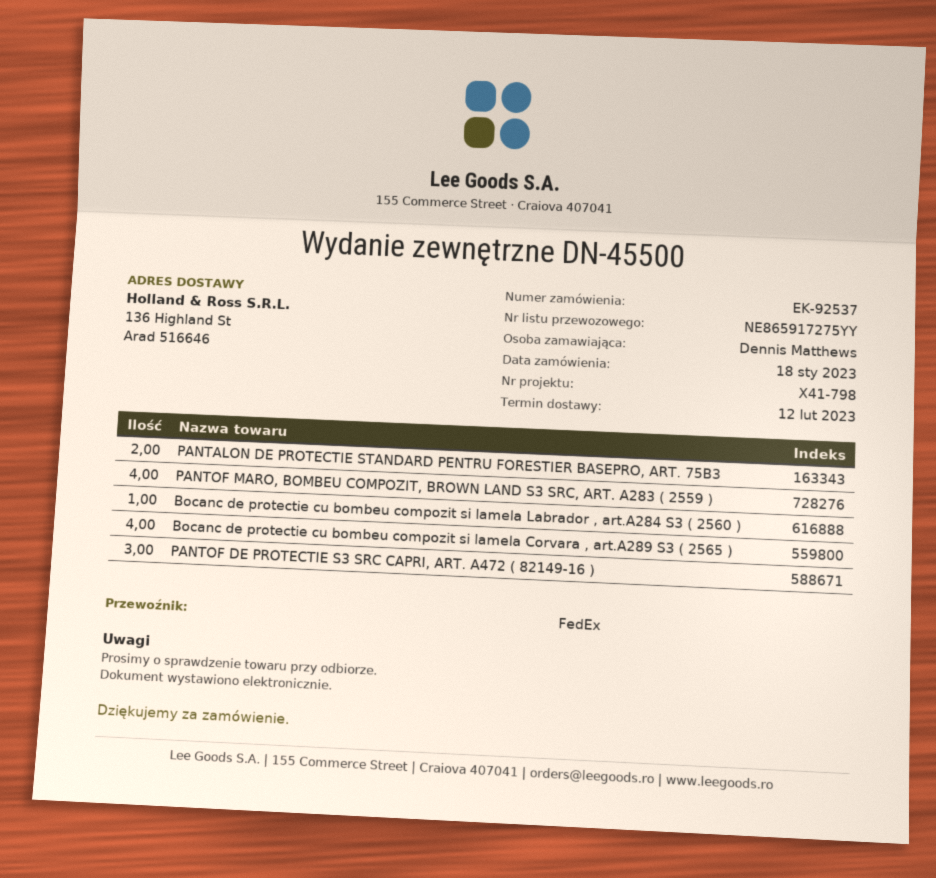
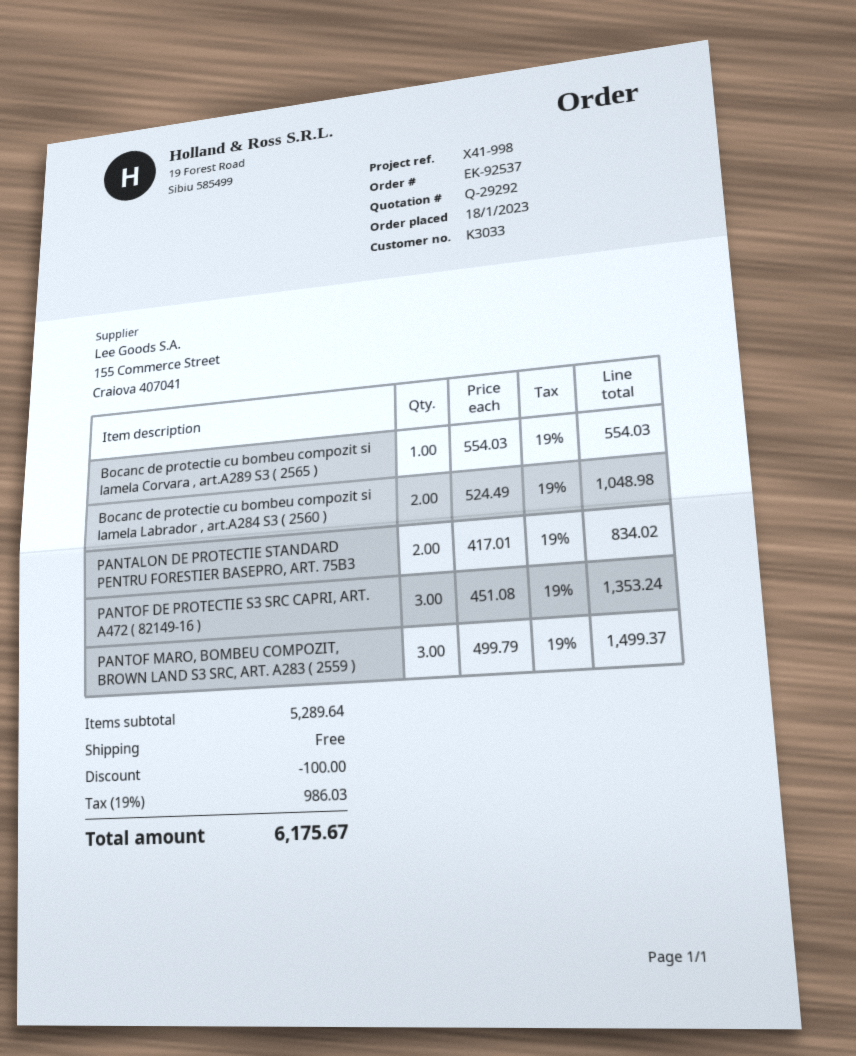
reference: X41-798 -> X41-998
PANTOF MARO, BOMBEU COMPOZIT, BROWN LAND S3 SRC, ART. A283 ( 2559 ): 4 -> 3
Bocanc de protectie cu bombeu compozit si lamela Labrador , art.A284 S3 ( 2560 ): 1 -> 2
Bocanc de protectie cu bombeu compozit si lamela Corvara , art.A289 S3 ( 2565 ): 4 -> 1

